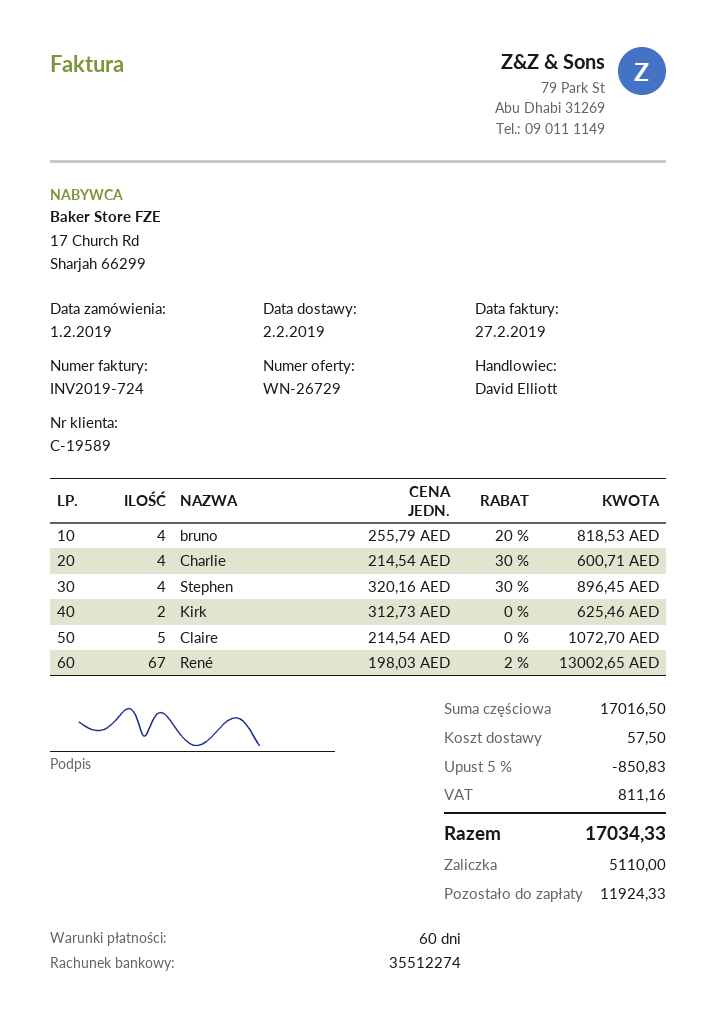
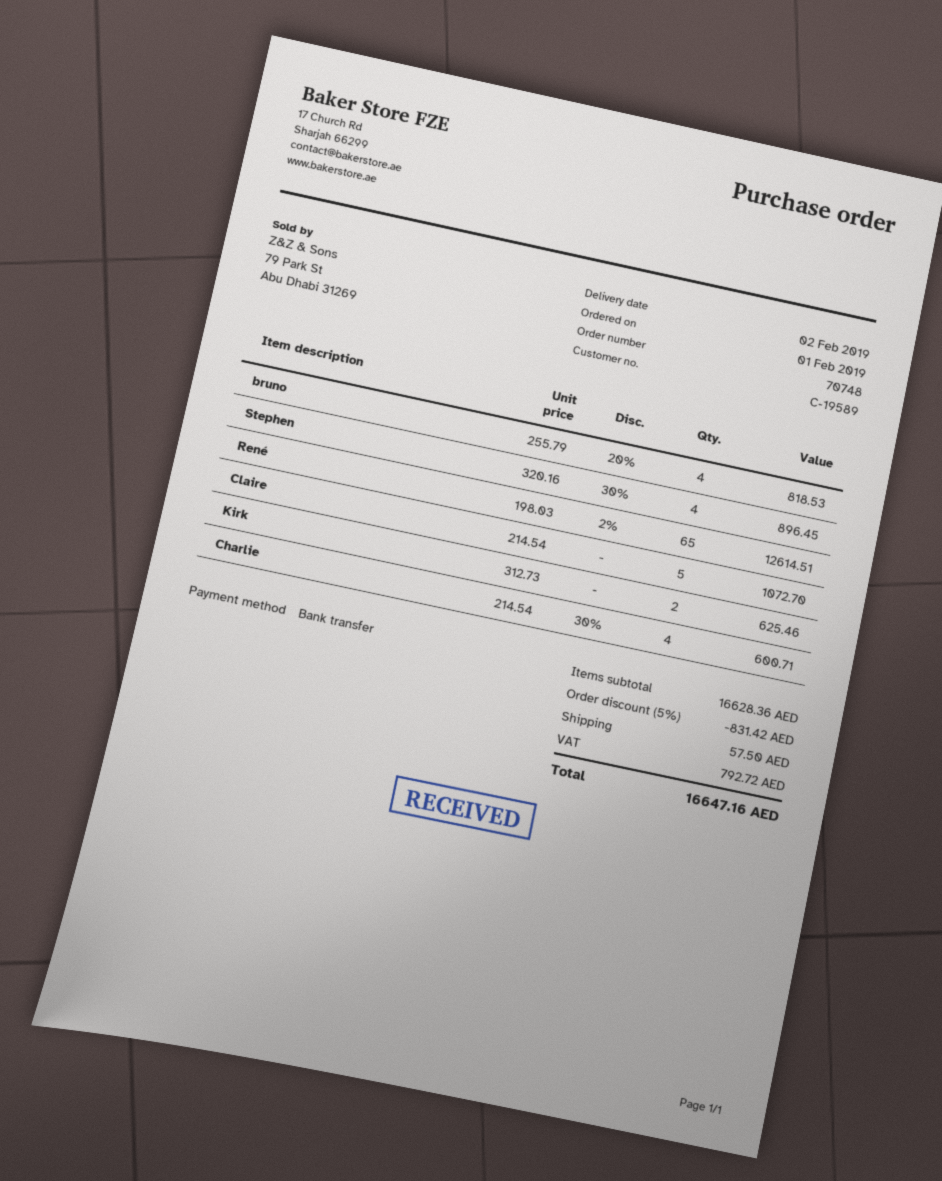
René: 67 x 198.03 - 2% = 13002.65 -> 65 x 198.03 - 2% = 12614.51
subtotal: 17016.50 -> 16628.36
discount: 5% = 850.83 -> 5% = 831.42
tax: 811.16 -> 792.72
total: 17034.33 -> 16647.16

